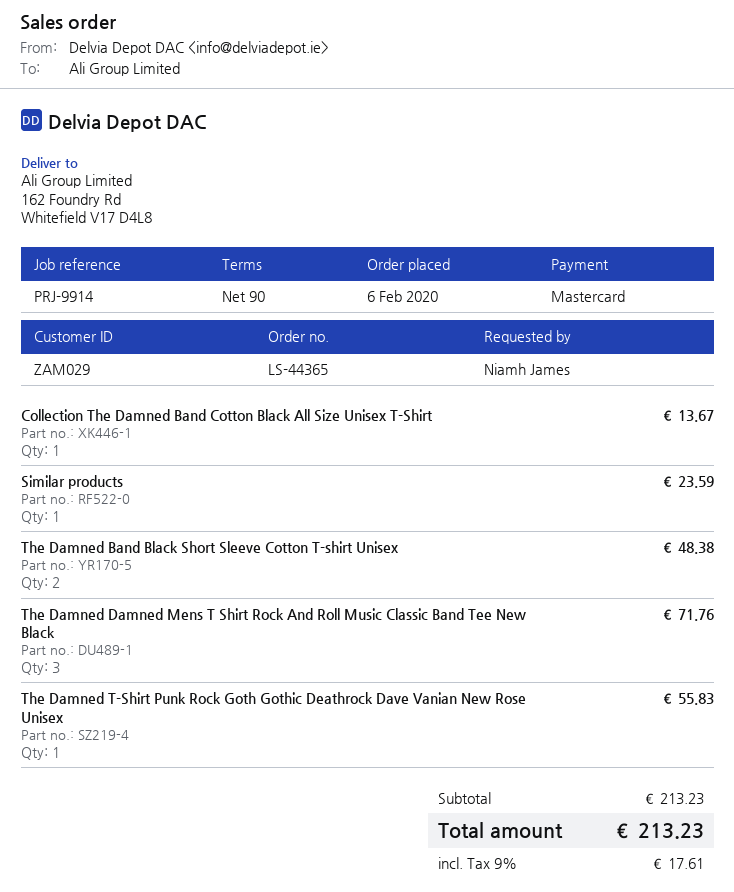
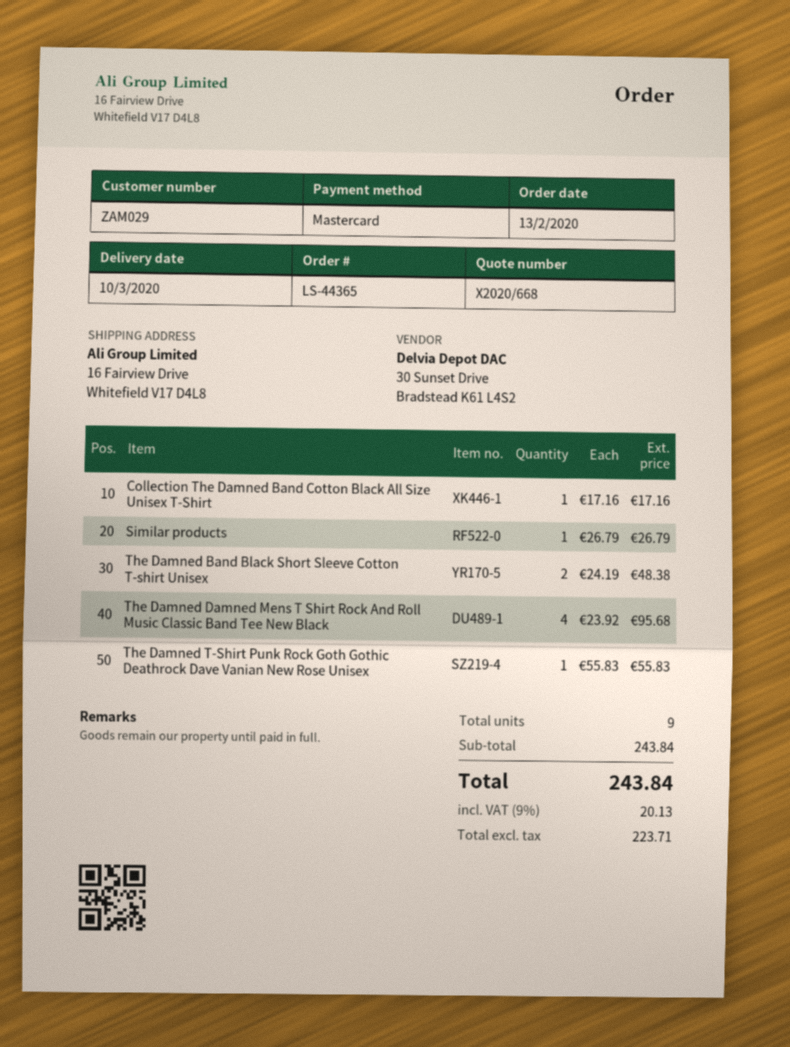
order date: 2020-02-06 -> 2020-02-13
ship to: 162 Foundry Rd, Whitefield V17 D4L8 -> 16 Fairview Drive, Whitefield V17 D4L8
Collection The Damned Band Cotton Black All Size Unisex T-Shirt: 1 for 13.67 -> 1 for 17.16
Similar products: 1 for 23.59 -> 1 for 26.79
The Damned Damned Mens T Shirt Rock And Roll Music Classic Band Tee New Black: 3 for 71.76 -> 4 for 95.68
subtotal: 213.23 -> 243.84
tax: 9% = 17.61 -> 9% = 20.13
total: 213.23 -> 243.84

